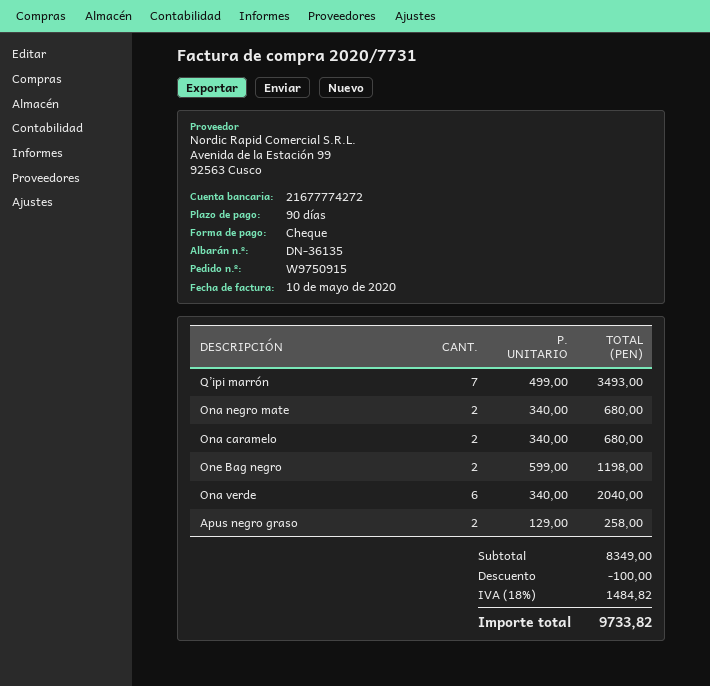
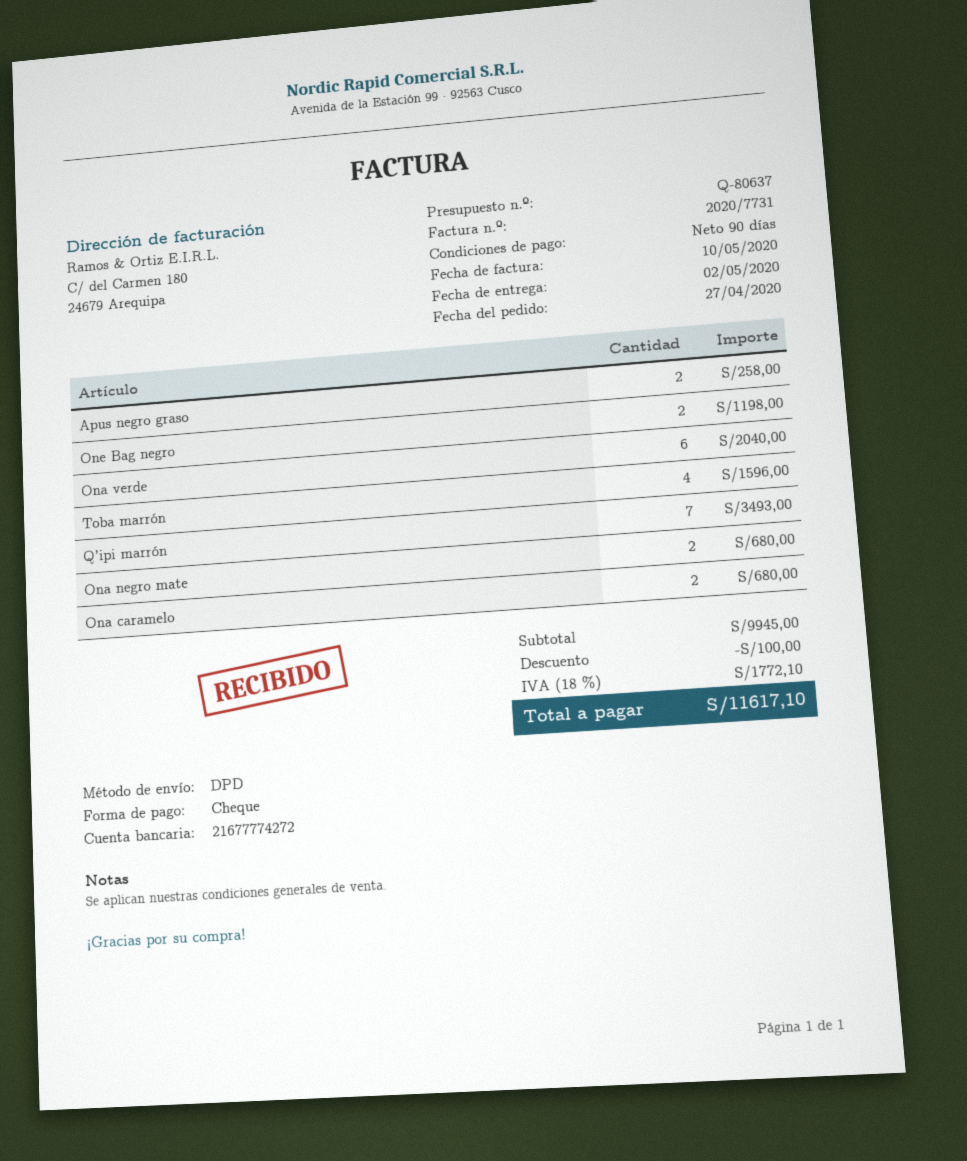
Toba marrón: none -> 4 for 1596.00
subtotal: 8349.00 -> 9945.00
tax: 18% = 1484.82 -> 18% = 1772.10
total: 9733.82 -> 11617.10

